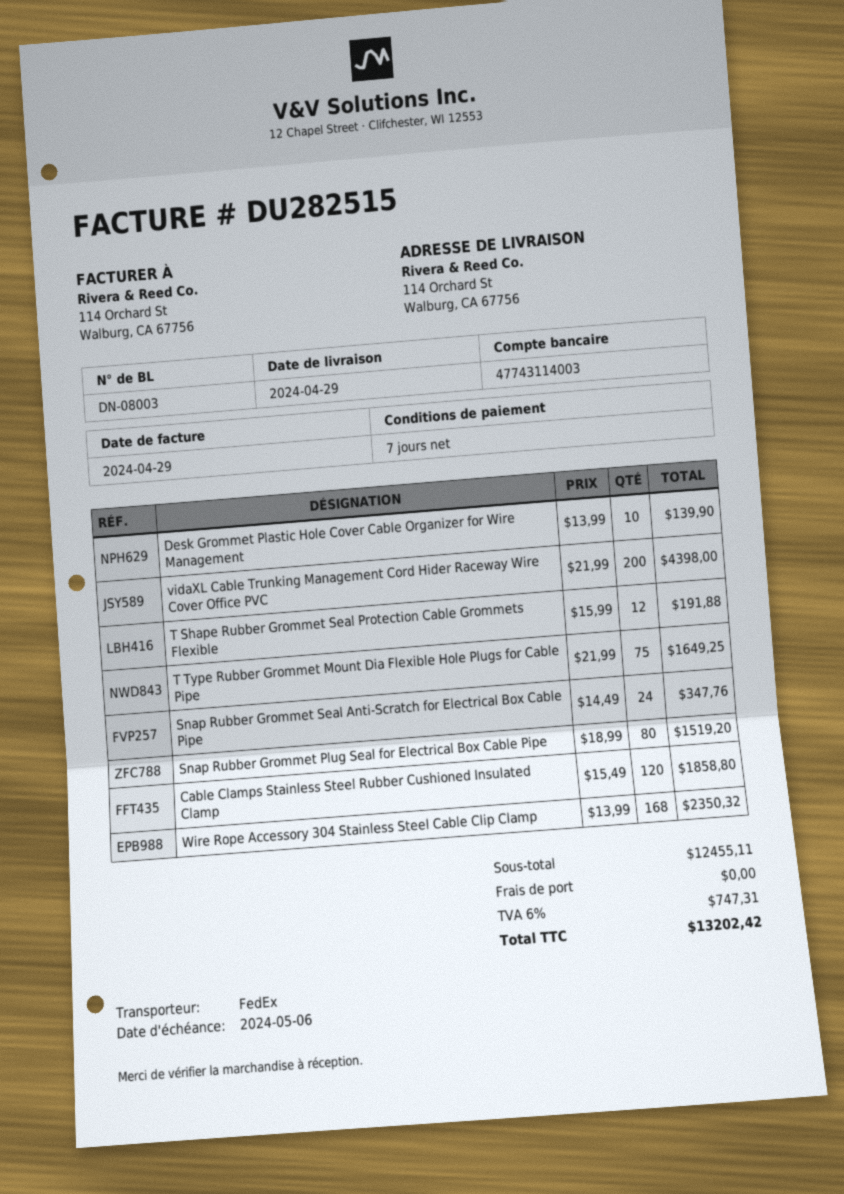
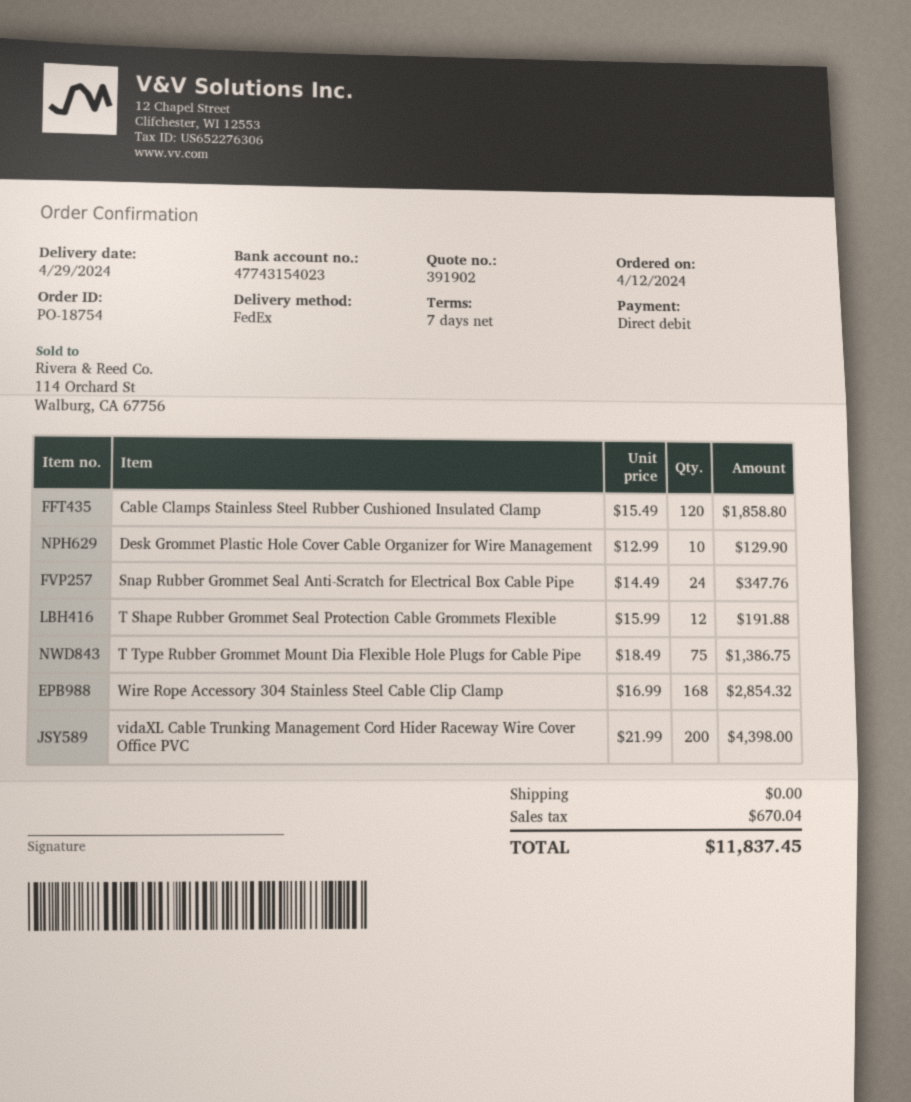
bank account: 47743114003 -> 47743154023
Desk Grommet Plastic Hole Cover Cable Organizer for Wire Management: 10 x 13.99 = 139.90 -> 10 x 12.99 = 129.90
T Type Rubber Grommet Mount Dia Flexible Hole Plugs for Cable Pipe: 75 x 21.99 = 1649.25 -> 75 x 18.49 = 1386.75
Snap Rubber Grommet Plug Seal for Electrical Box Cable Pipe: 80 x 18.99 = 1519.20 -> none
Wire Rope Accessory 304 Stainless Steel Cable Clip Clamp: 168 x 13.99 = 2350.32 -> 168 x 16.99 = 2854.32
tax: 747.31 -> 670.04
total: 13202.42 -> 11837.45

